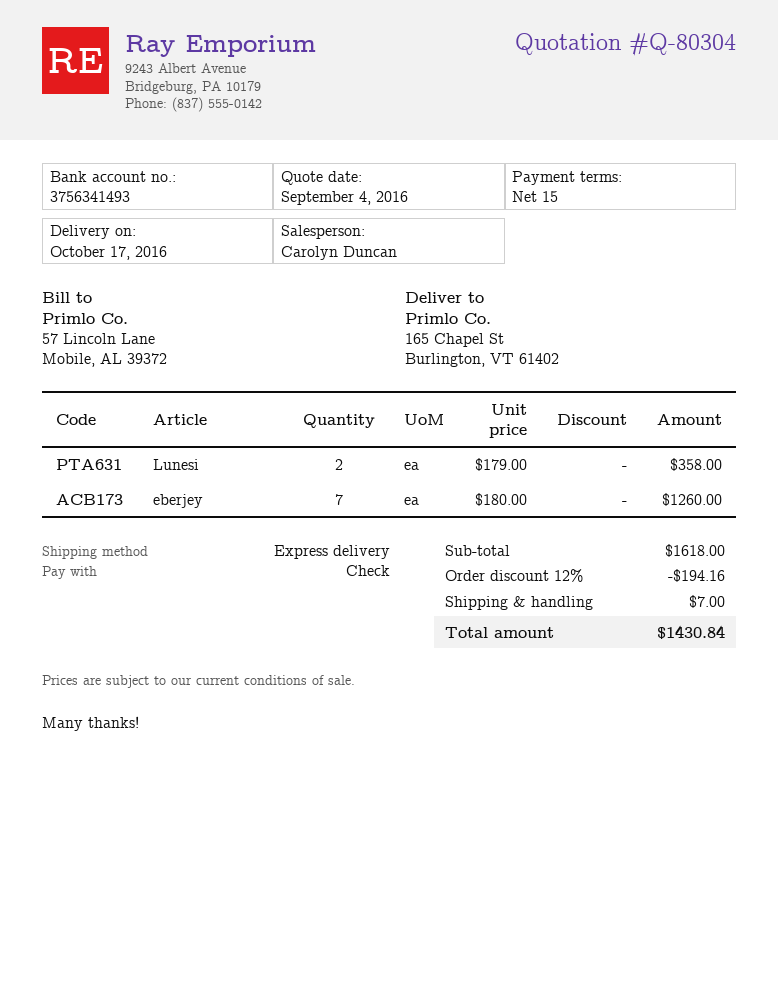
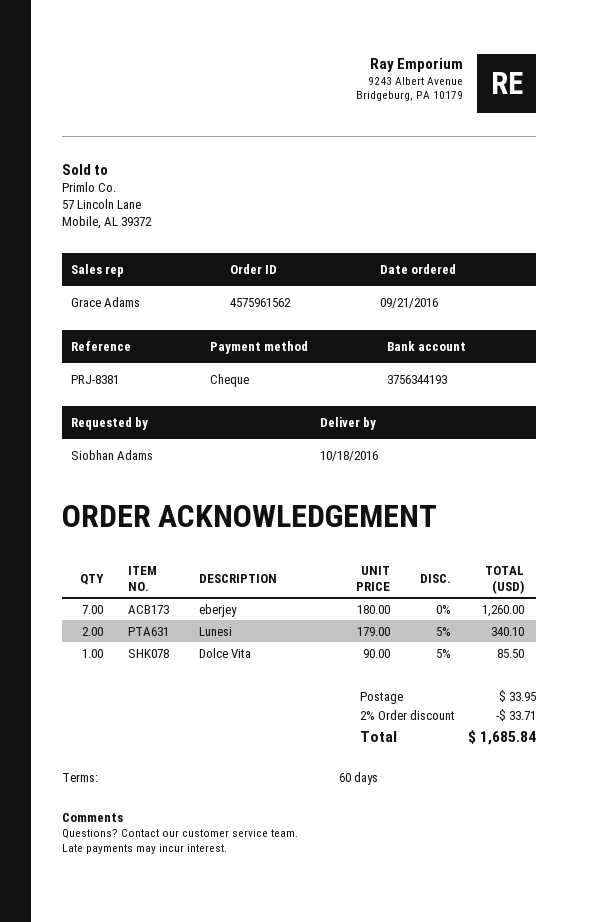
delivery date: 2016-10-17 -> 2016-10-18
payment terms: 15 days -> 60 days
sales rep: Carolyn Duncan -> Grace Adams
bank account: 3756341493 -> 3756344193
Lunesi: 2 x 179.00 = 358.00 -> 2 x 179.00 - 5% = 340.10
Dolce Vita: none -> 1 x 90.00 - 5% = 85.50
discount: 12% = 194.16 -> 2% = 33.71
shipping: 7.00 -> 33.95
total: 1430.84 -> 1685.84

